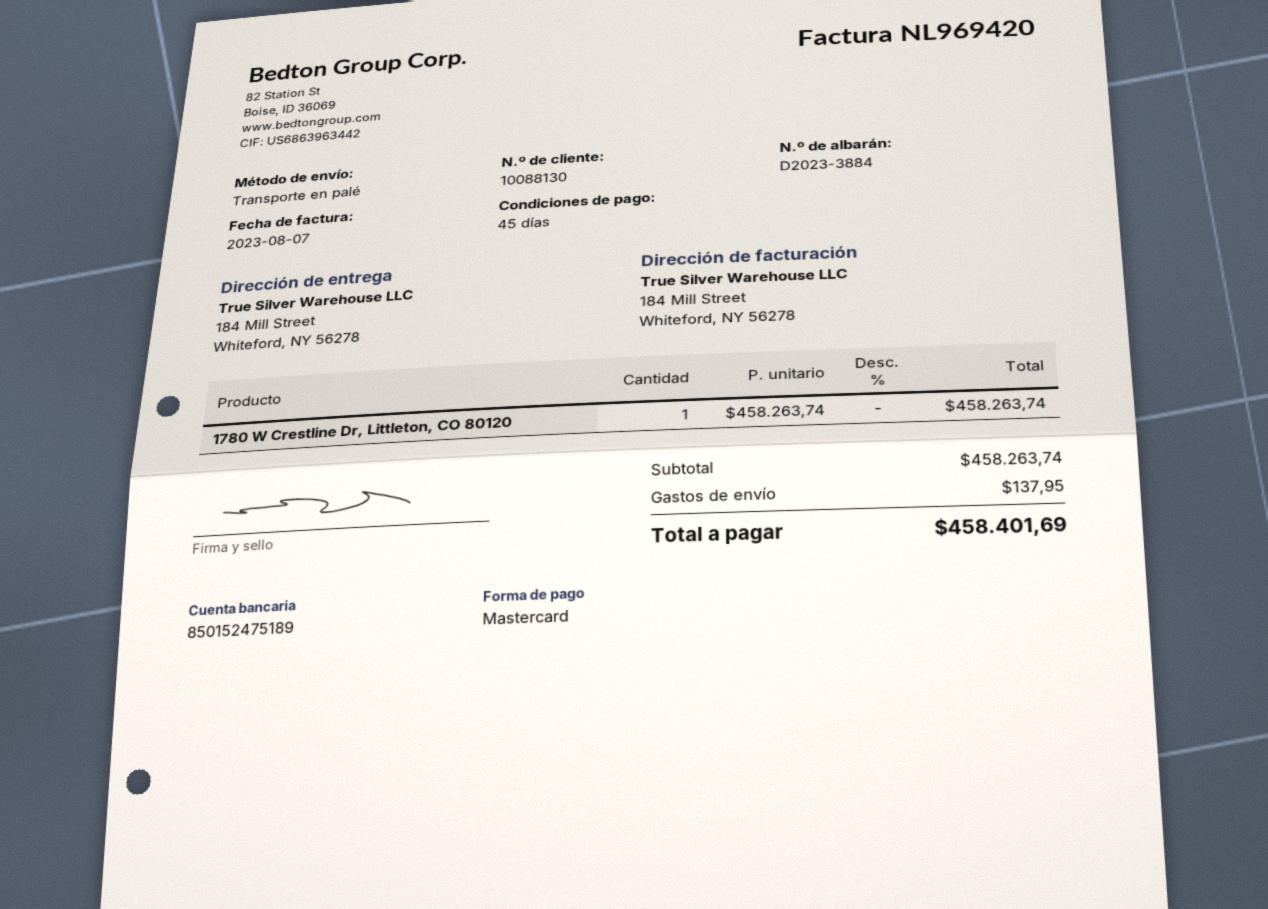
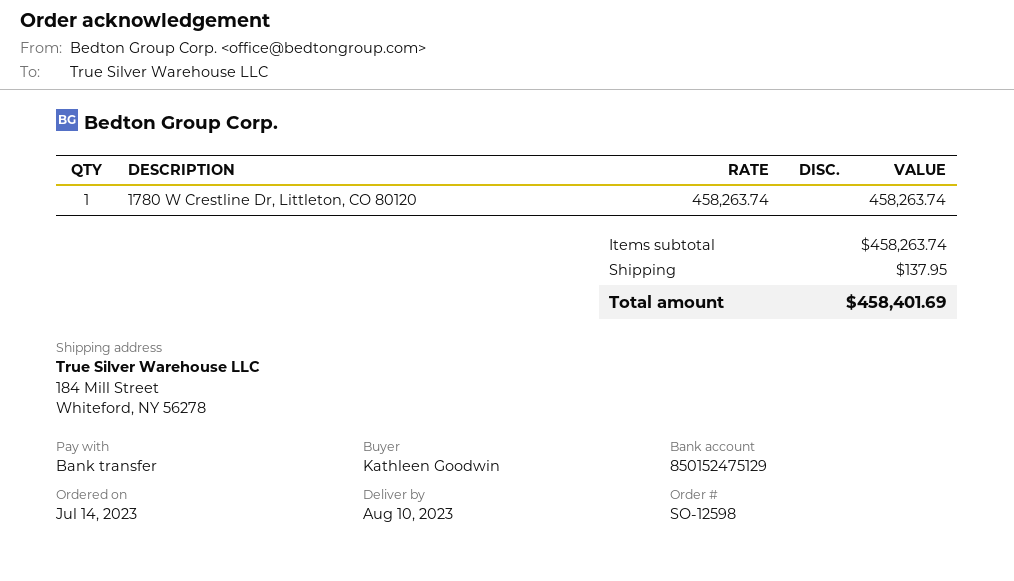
payment method: Mastercard -> bank transfer
bank account: 850152475189 -> 850152475129

